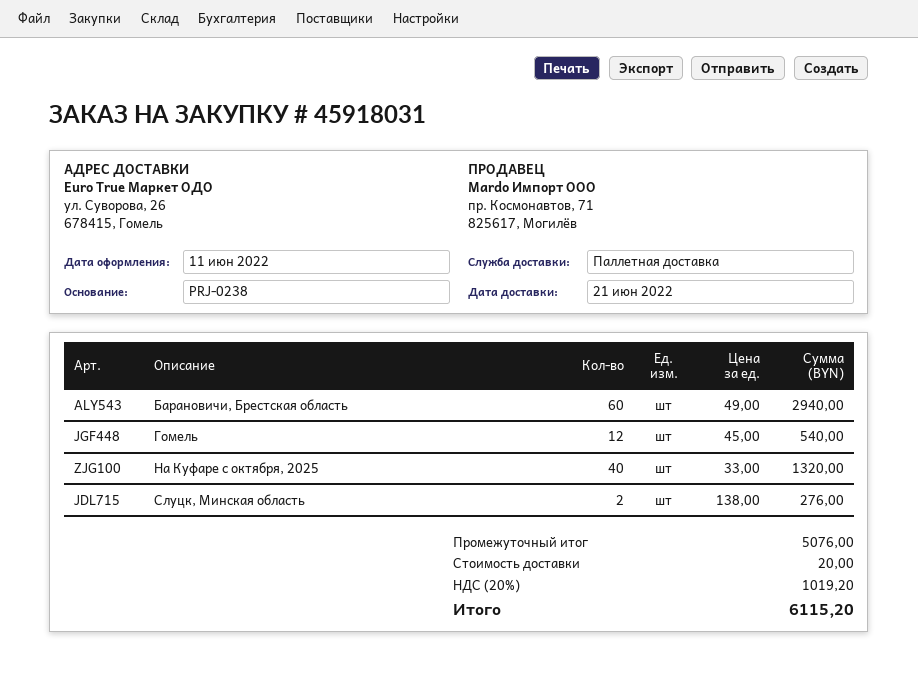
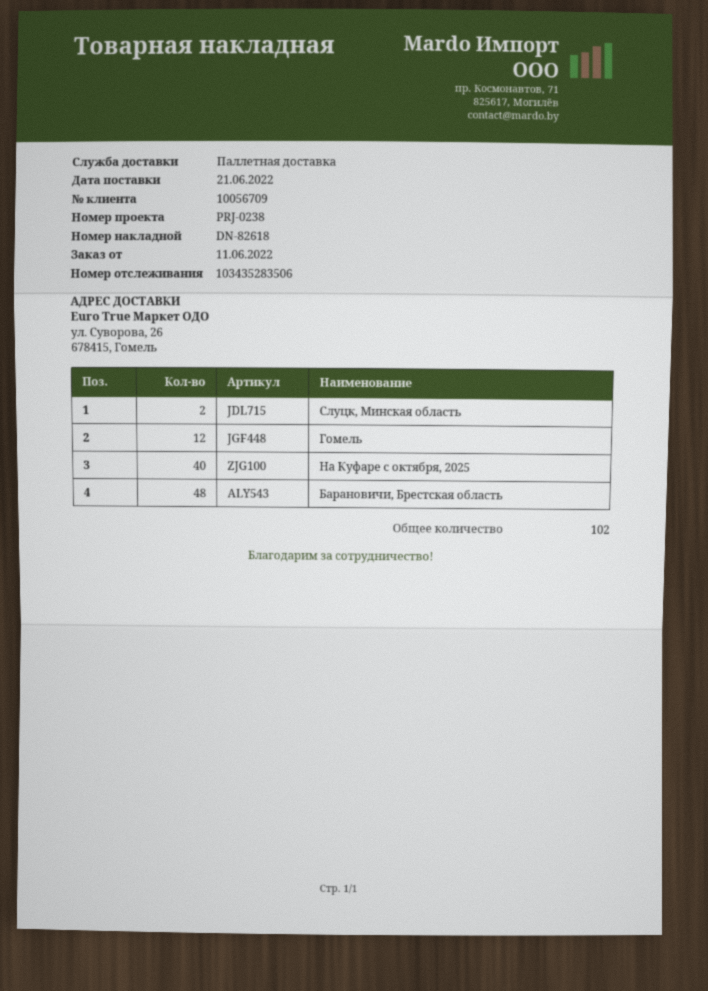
Барановичи, Брестская область: 60 -> 48

